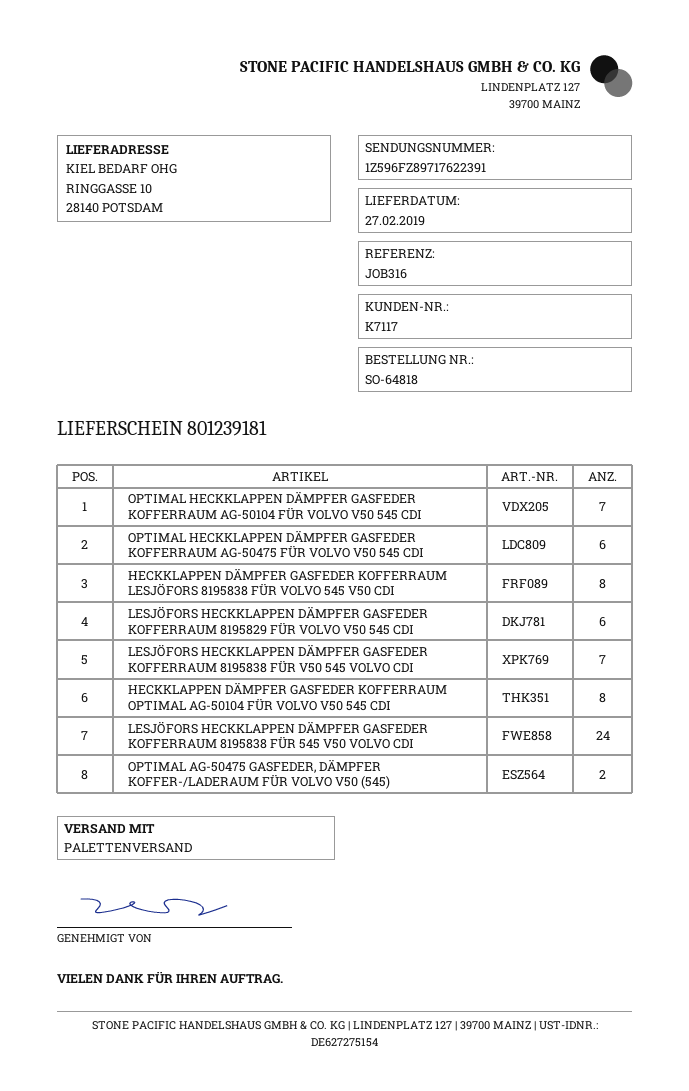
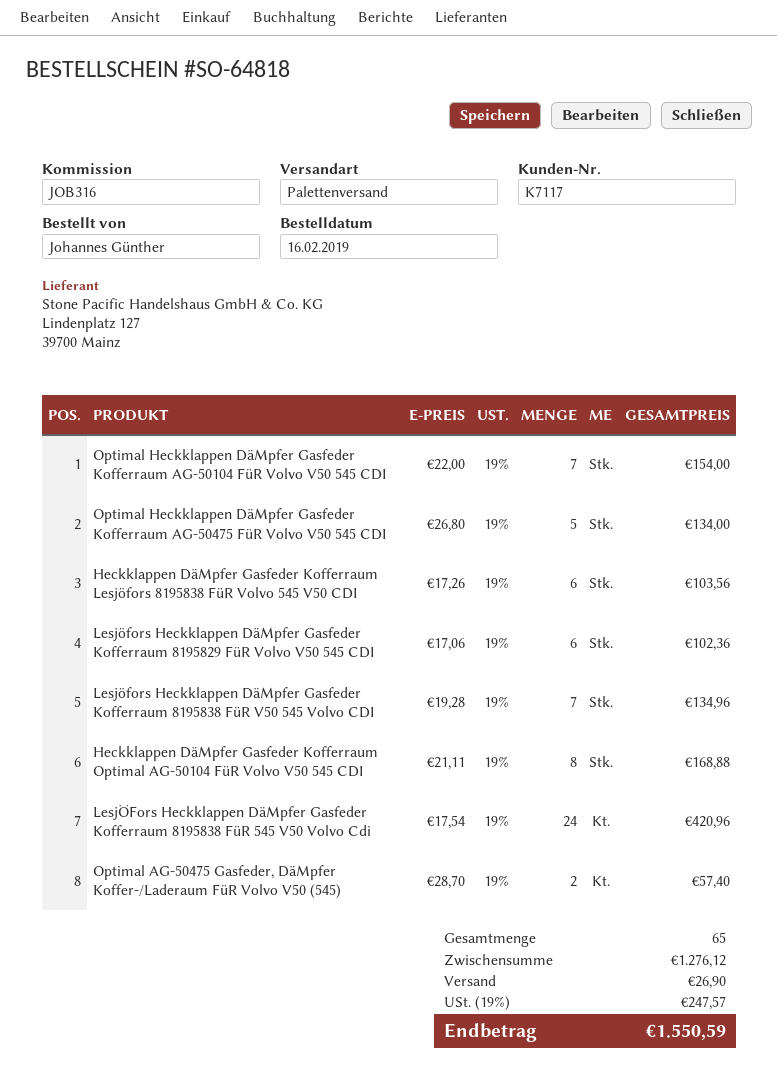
OPTIMAL HECKKLAPPEN DÄMPFER GASFEDER KOFFERRAUM AG-50475 FÜR VOLVO V50 545 CDI: 6 -> 5
HECKKLAPPEN DÄMPFER GASFEDER KOFFERRAUM LESJÖFORS 8195838 FÜR VOLVO 545 V50 CDI: 8 -> 6

